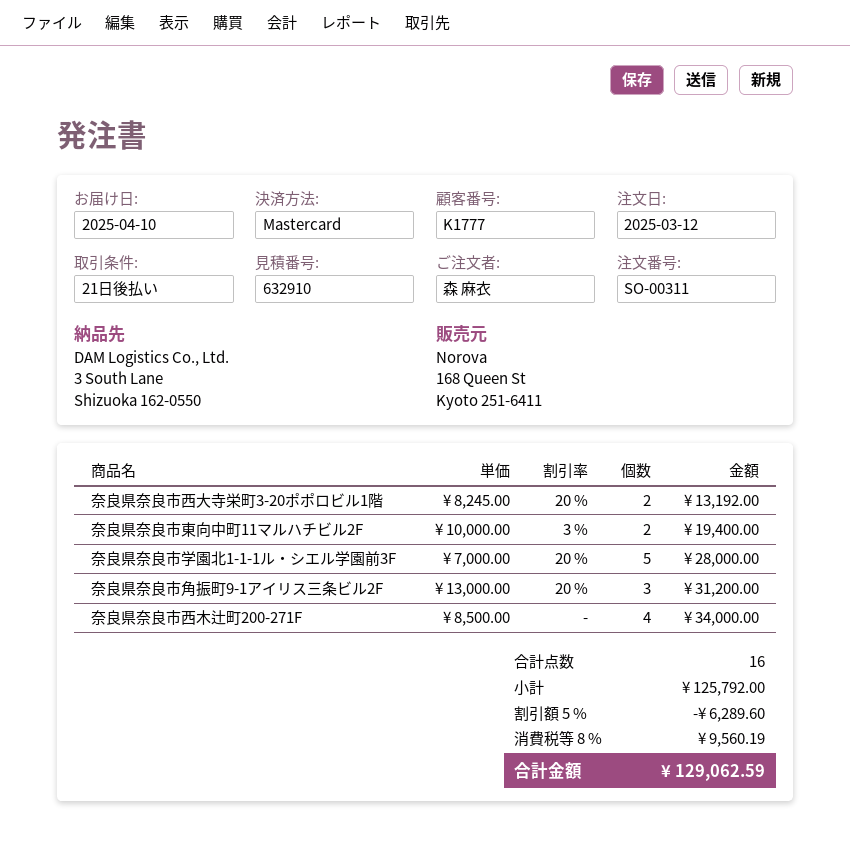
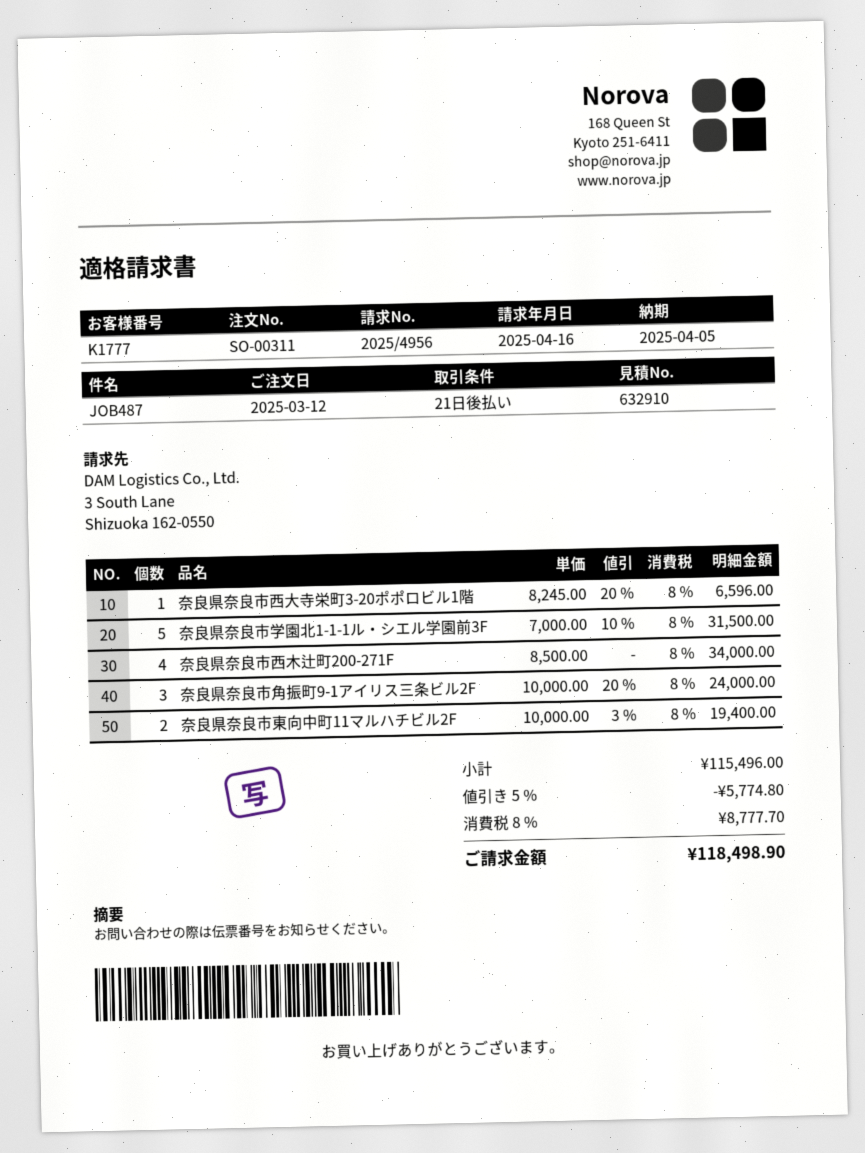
delivery date: 2025-04-10 -> 2025-04-05
奈良県奈良市西大寺栄町3-20ポポロビル1階: 2 x 8245.00 - 20% = 13192.00 -> 1 x 8245.00 - 20% = 6596.00
奈良県奈良市学園北1-1-1ル・シエル学園前3F: 5 x 7000.00 - 20% = 28000.00 -> 5 x 7000.00 - 10% = 31500.00
奈良県奈良市角振町9-1アイリス三条ビル2F: 3 x 13000.00 - 20% = 31200.00 -> 3 x 10000.00 - 20% = 24000.00
subtotal: 125792.00 -> 115496.00
discount: 5% = 6289.60 -> 5% = 5774.80
tax: 8% = 9560.19 -> 8% = 8777.70
total: 129062.59 -> 118498.90

